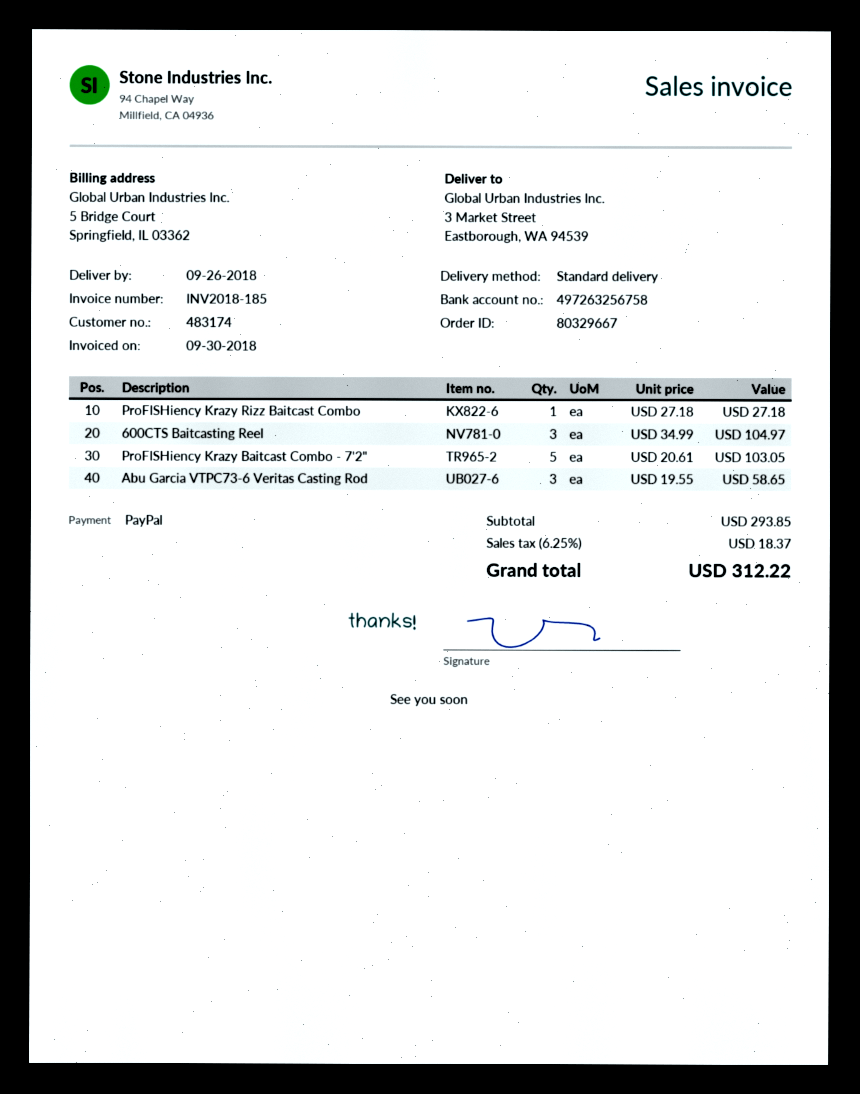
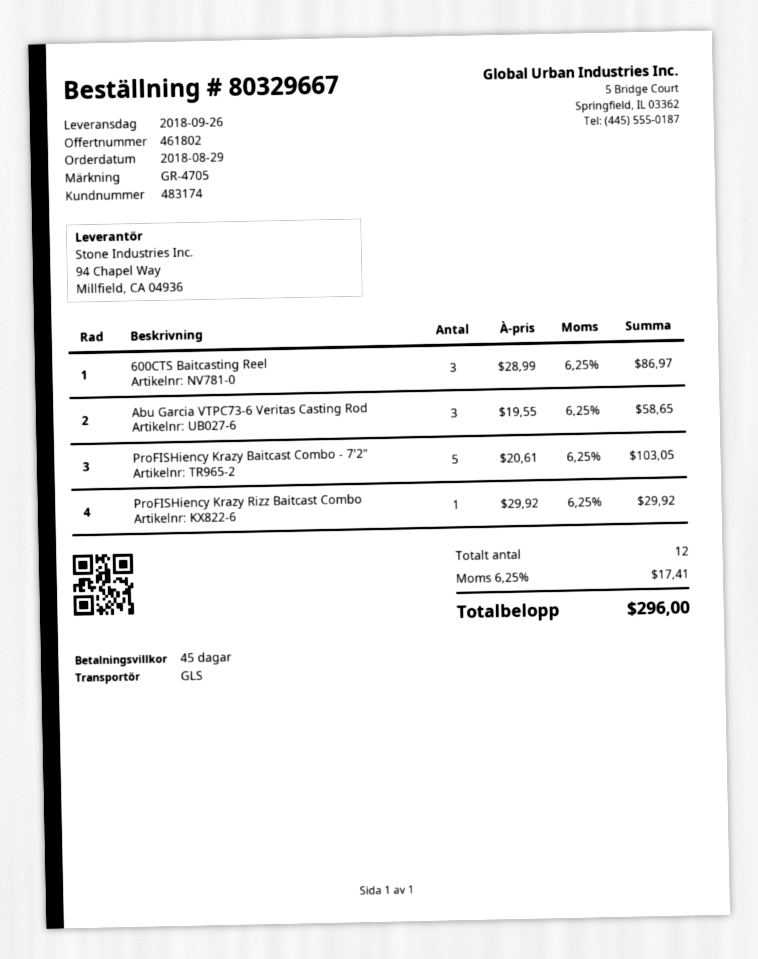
shipping method: standard -> GLS
ProFISHiency Krazy Rizz Baitcast Combo: 1 x 27.18 = 27.18 -> 1 x 29.92 = 29.92
600CTS Baitcasting Reel: 3 x 34.99 = 104.97 -> 3 x 28.99 = 86.97
tax: 6.25% = 18.37 -> 6.25% = 17.41
total: 312.22 -> 296.00

